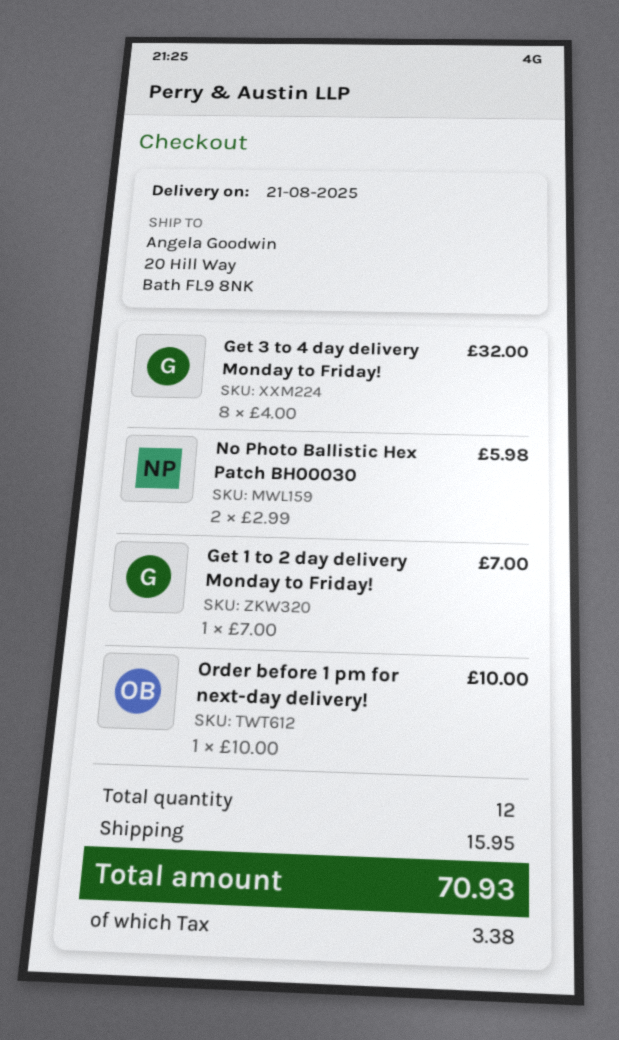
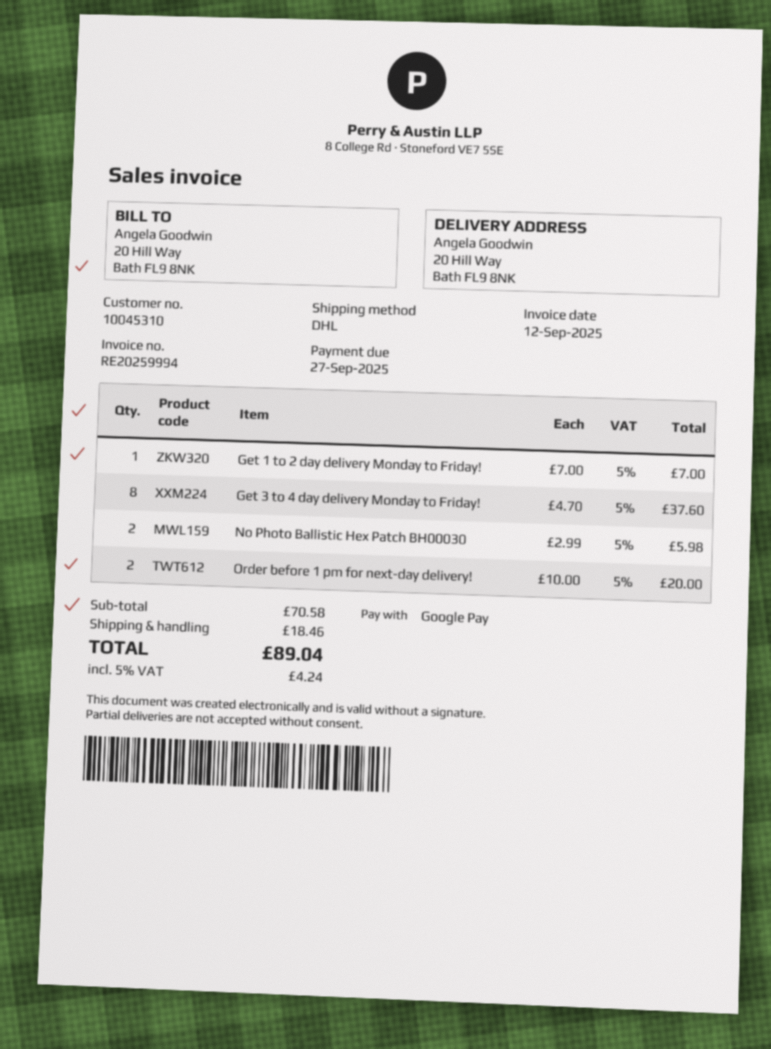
Get 3 to 4 day delivery Monday to Friday!: 8 x 4.00 = 32.00 -> 8 x 4.70 = 37.60
Order before 1 pm for next-day delivery!: 1 x 10.00 = 10.00 -> 2 x 10.00 = 20.00
shipping: 15.95 -> 18.46
tax: 3.38 -> 4.24
total: 70.93 -> 89.04

